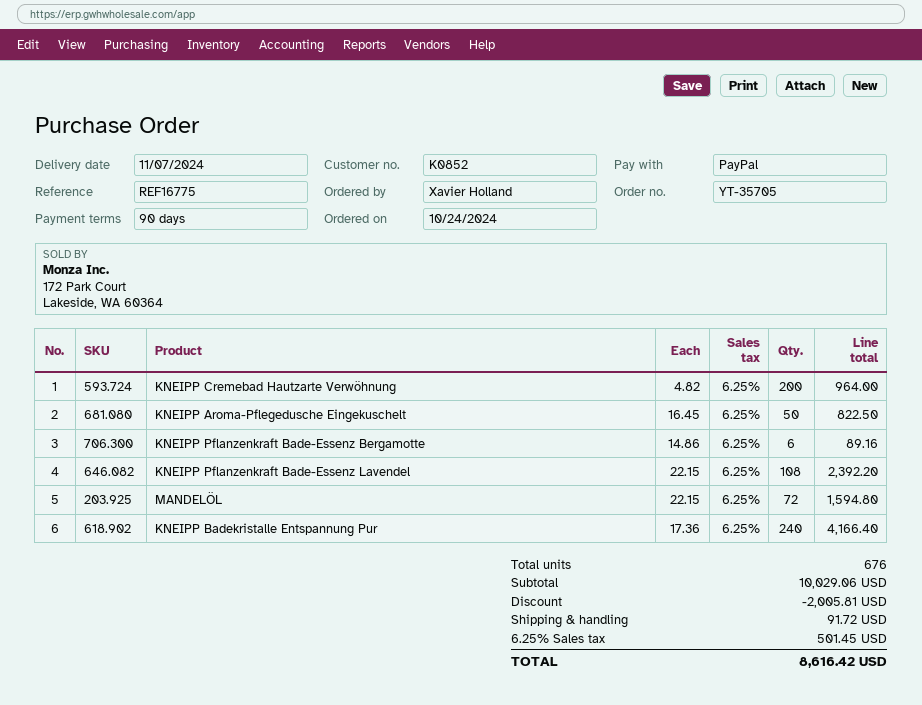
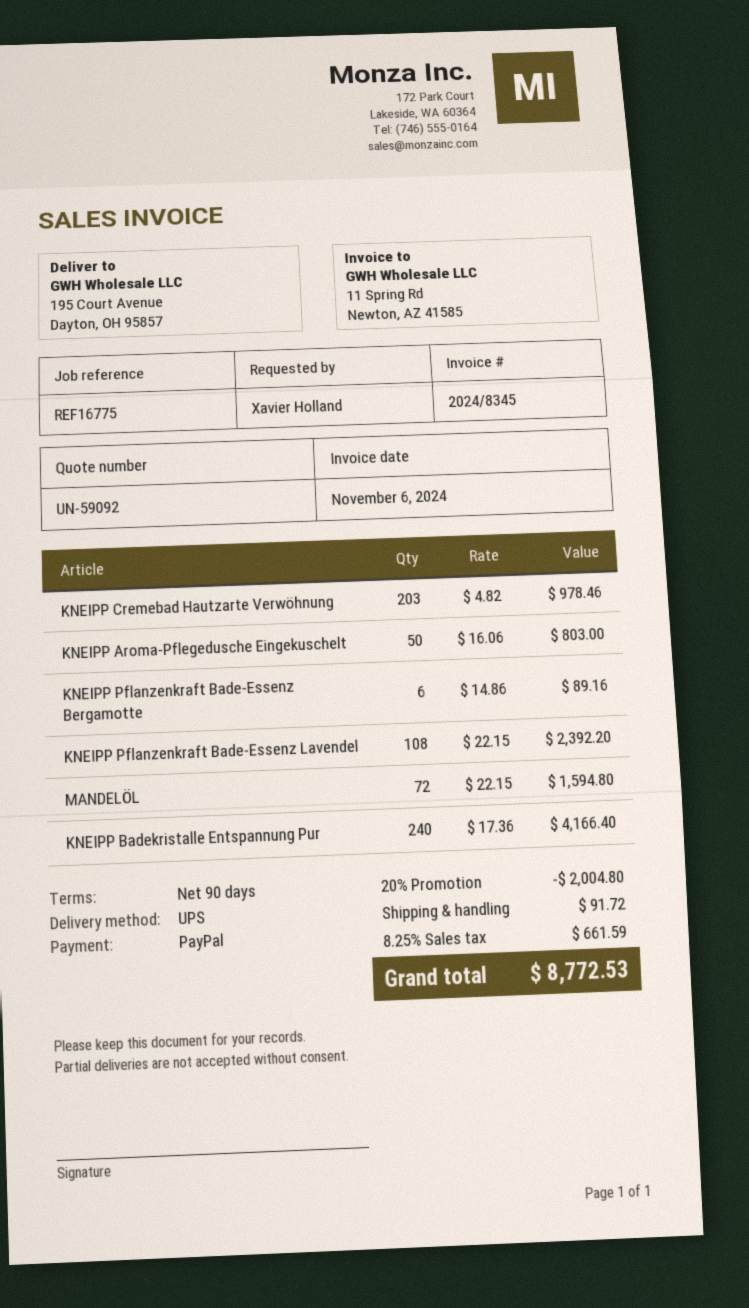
KNEIPP Cremebad Hautzarte Verwöhnung: 200 x 4.82 = 964.00 -> 203 x 4.82 = 978.46
KNEIPP Aroma-Pflegedusche Eingekuschelt: 50 x 16.45 = 822.50 -> 50 x 16.06 = 803.00
discount: 2005.81 -> 2004.80
tax: 6.25% = 501.45 -> 8.25% = 661.59
total: 8616.42 -> 8772.53

